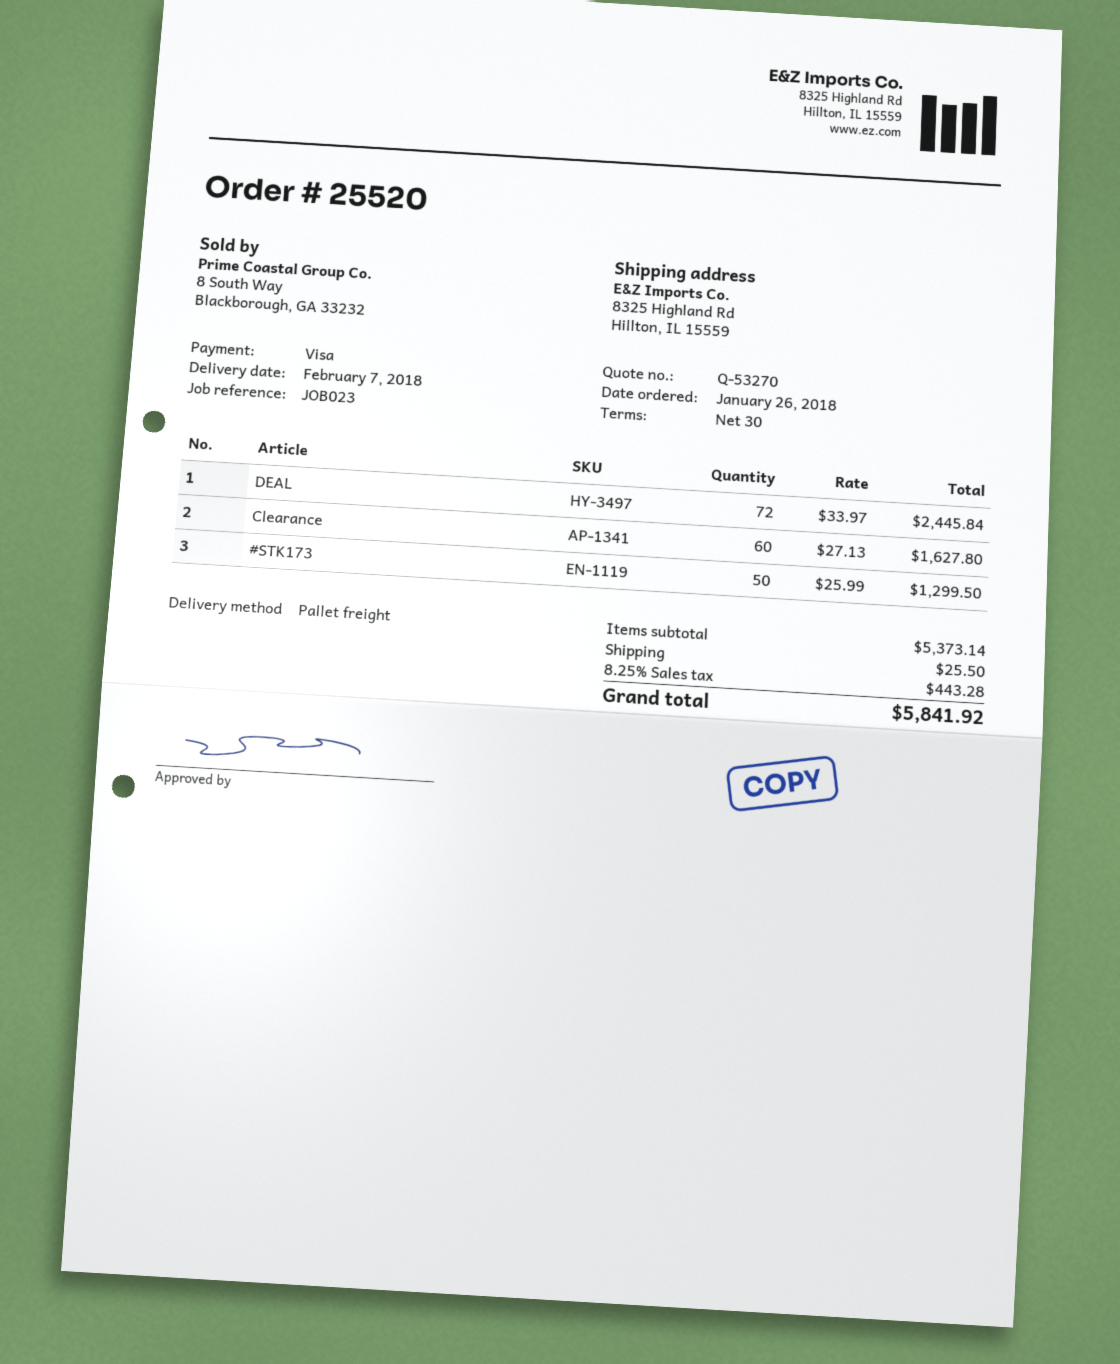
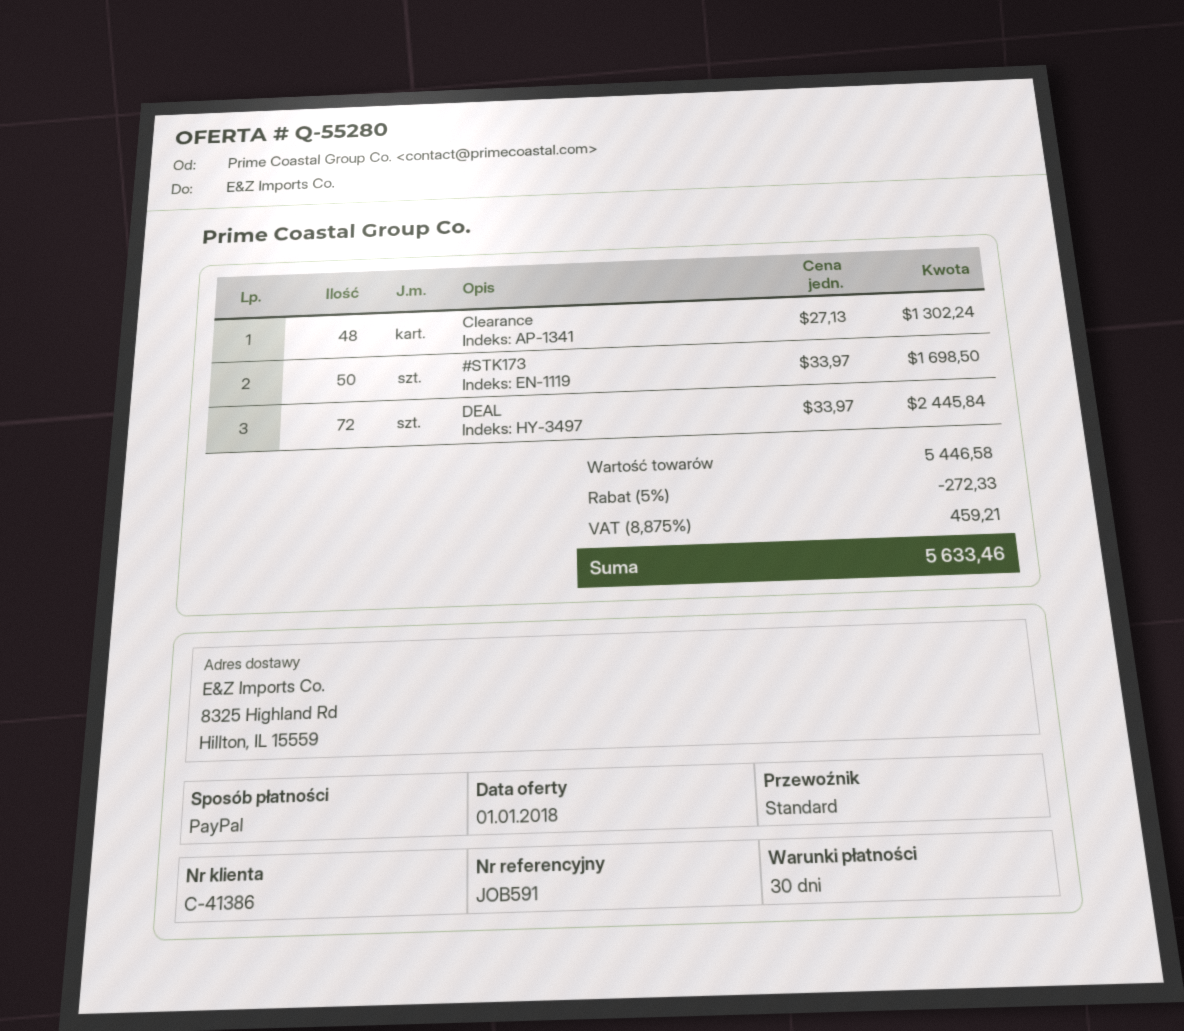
quote number: Q-53270 -> Q-55280
reference: JOB023 -> JOB591
payment method: Visa -> PayPal
shipping method: pallet freight -> standard
Clearance: 60 x 27.13 = 1627.80 -> 48 x 27.13 = 1302.24
#STK173: 50 x 25.99 = 1299.50 -> 50 x 33.97 = 1698.50
subtotal: 5373.14 -> 5446.58
discount: none -> 5% = 272.33
shipping: 25.50 -> none
tax: 8.25% = 443.28 -> 8.875% = 459.21
total: 5841.92 -> 5633.46

